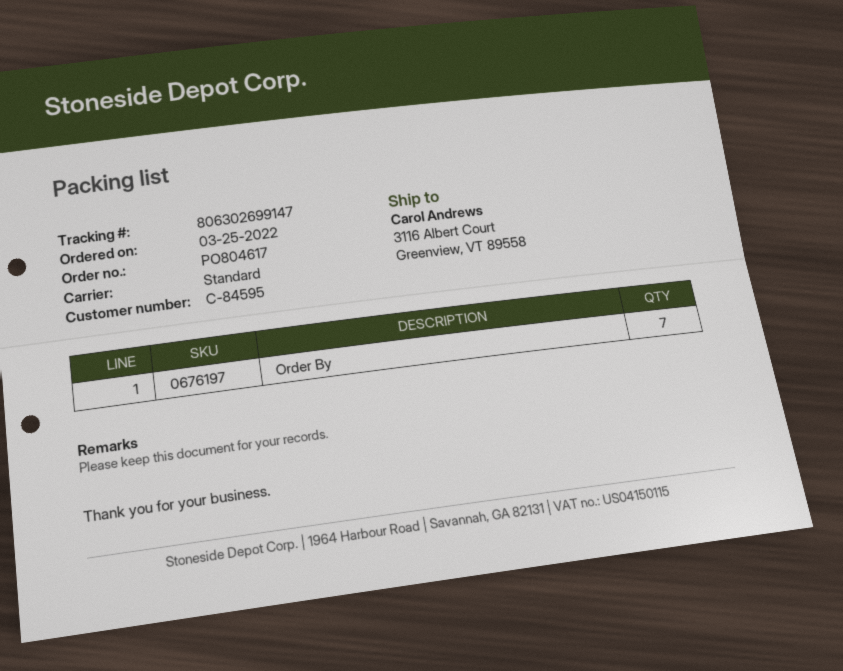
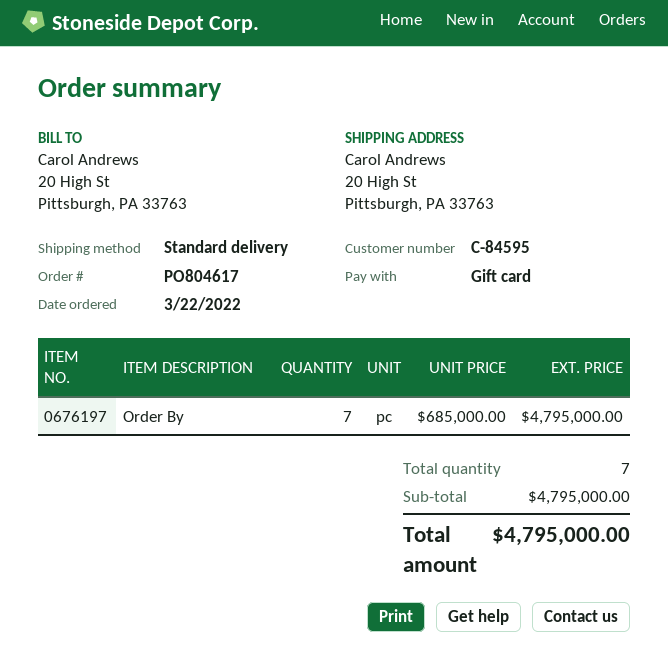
order date: 2022-03-25 -> 2022-03-22
ship to: 3116 Albert Court, Greenview, VT 89558 -> 20 High St, Pittsburgh, PA 33763

